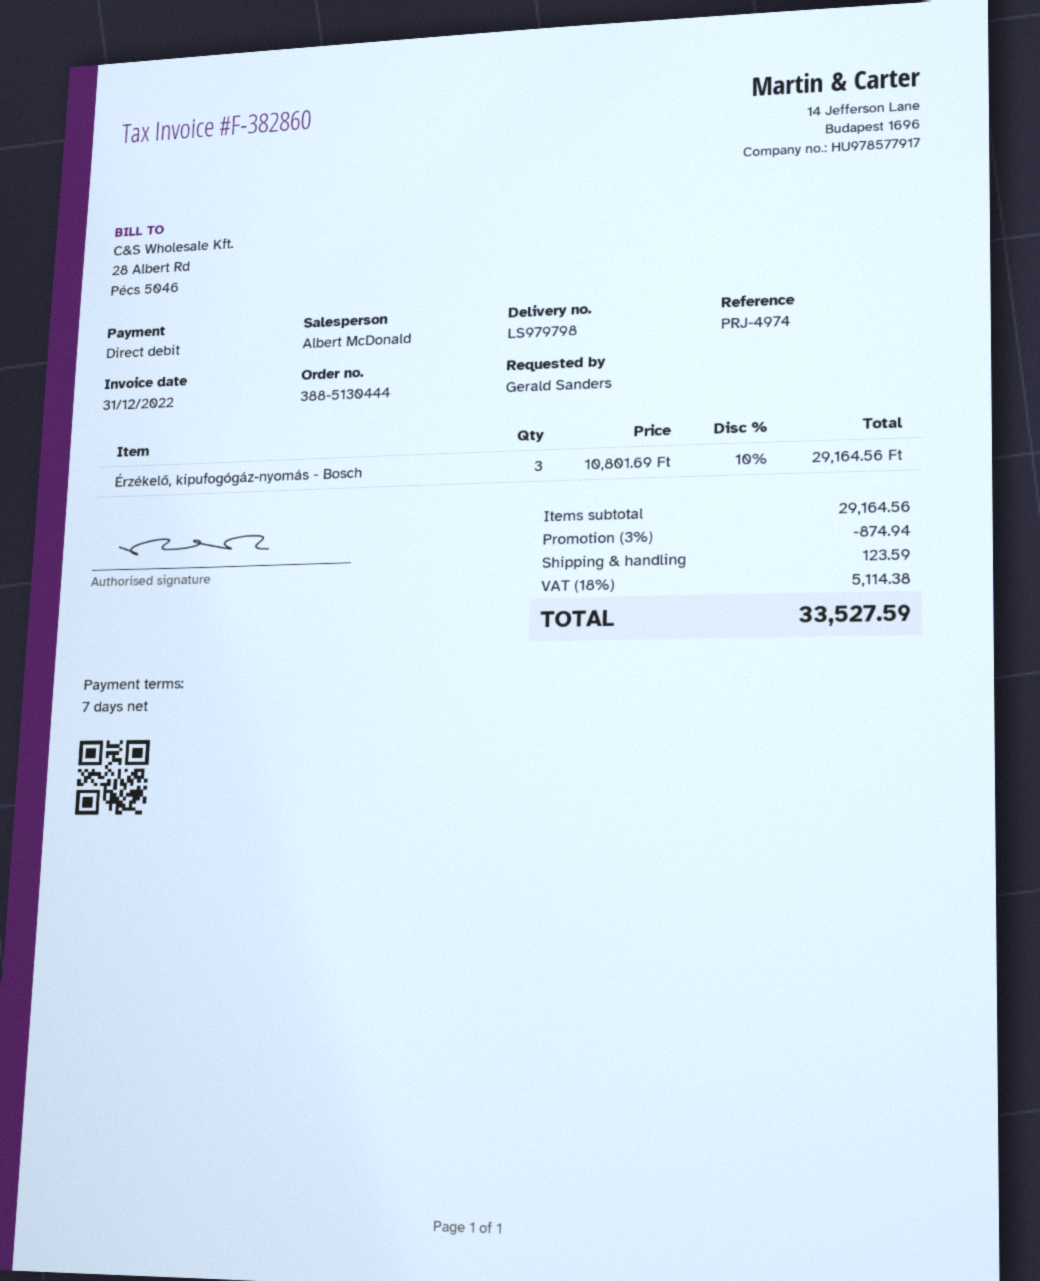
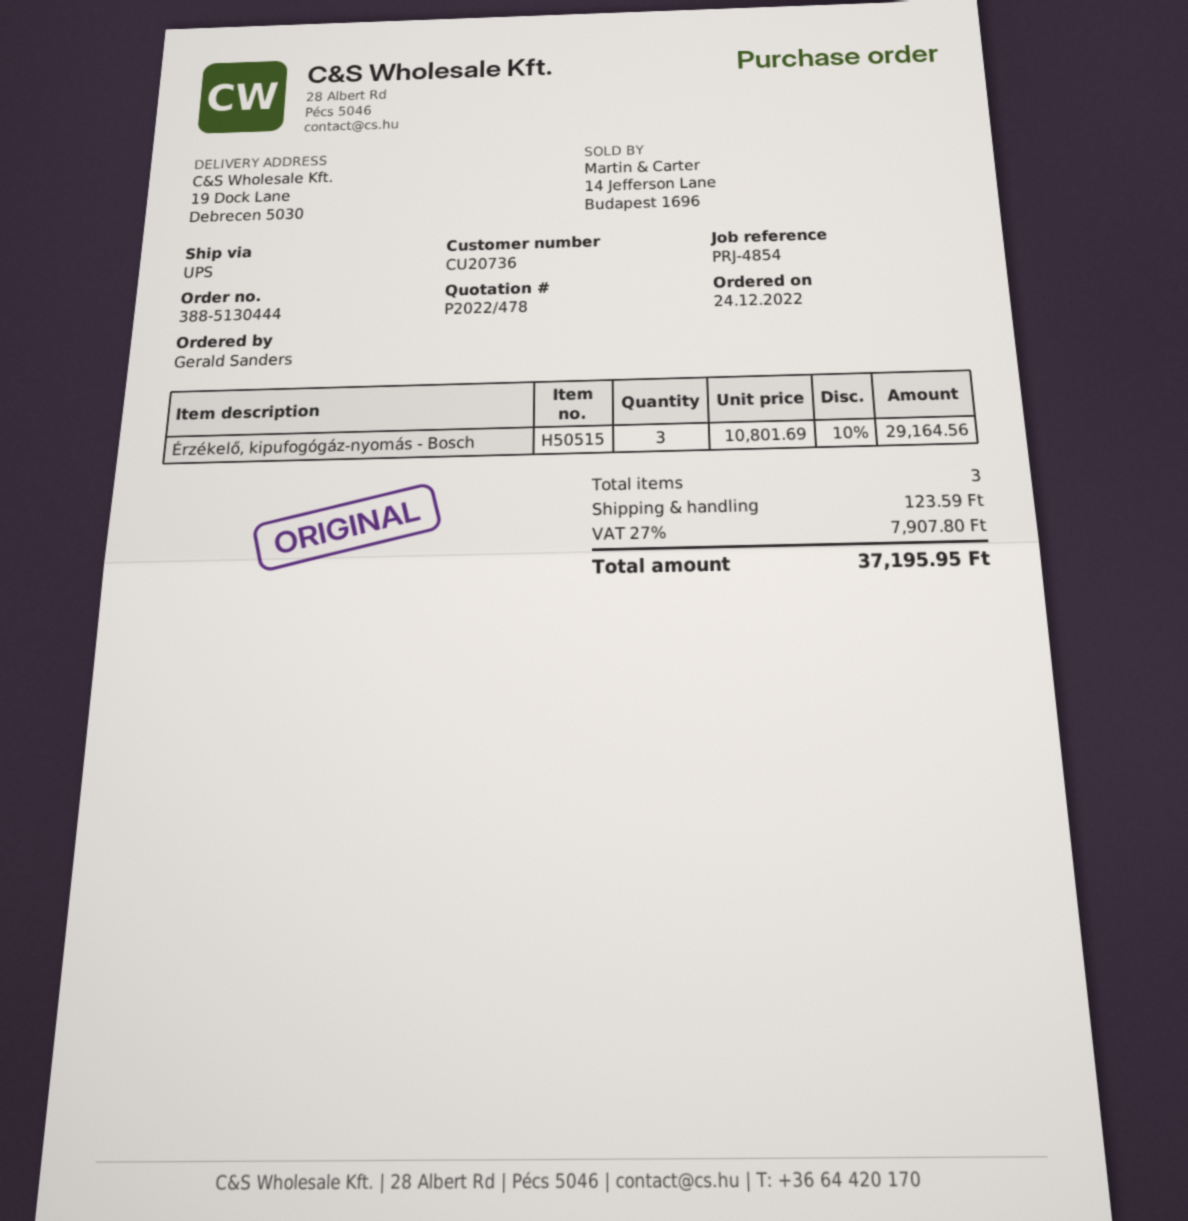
reference: PRJ-4974 -> PRJ-4854
discount: 3% = 874.94 -> none
tax: 18% = 5114.38 -> 27% = 7907.80
total: 33527.59 -> 37195.95

